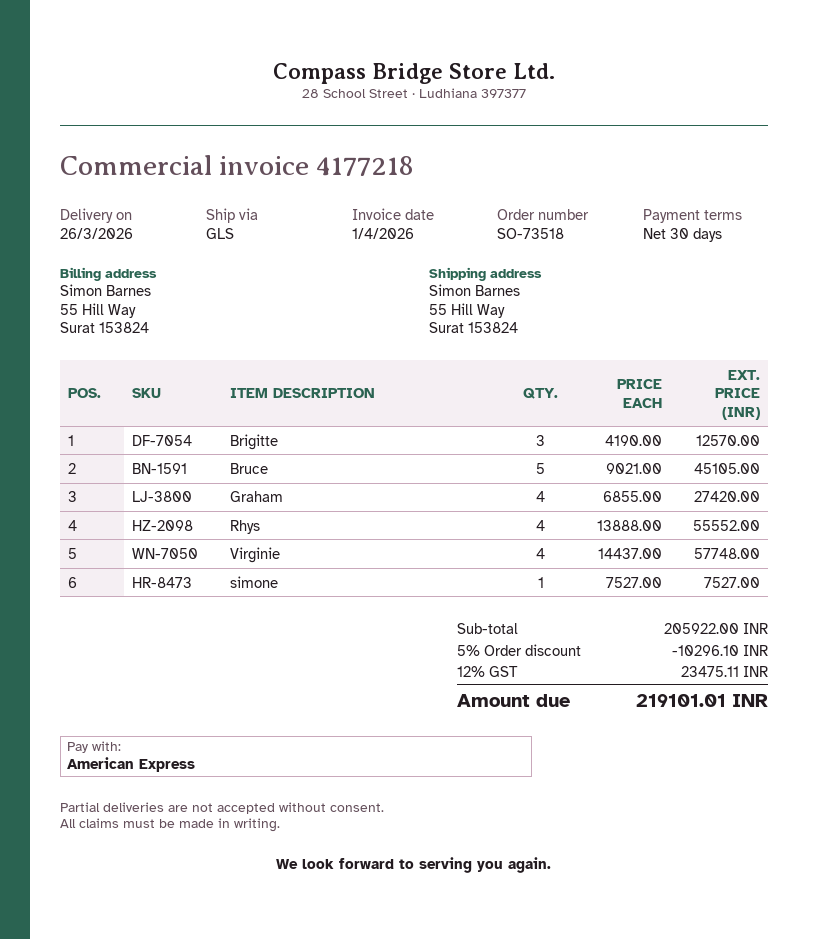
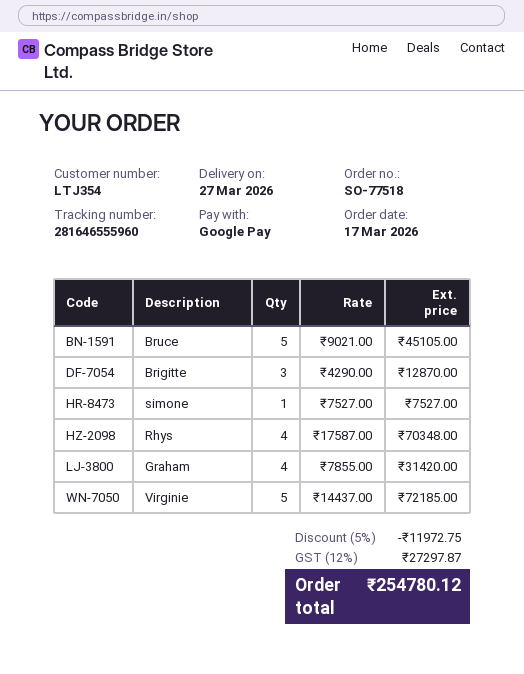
order number: SO-73518 -> SO-77518
delivery date: 2026-03-26 -> 2026-03-27
payment method: American Express -> Google Pay
Brigitte: 3 x 4190.00 = 12570.00 -> 3 x 4290.00 = 12870.00
Graham: 4 x 6855.00 = 27420.00 -> 4 x 7855.00 = 31420.00
Rhys: 4 x 13888.00 = 55552.00 -> 4 x 17587.00 = 70348.00
Virginie: 4 x 14437.00 = 57748.00 -> 5 x 14437.00 = 72185.00
discount: 5% = 10296.10 -> 5% = 11972.75
tax: 12% = 23475.11 -> 12% = 27297.87
total: 219101.01 -> 254780.12

